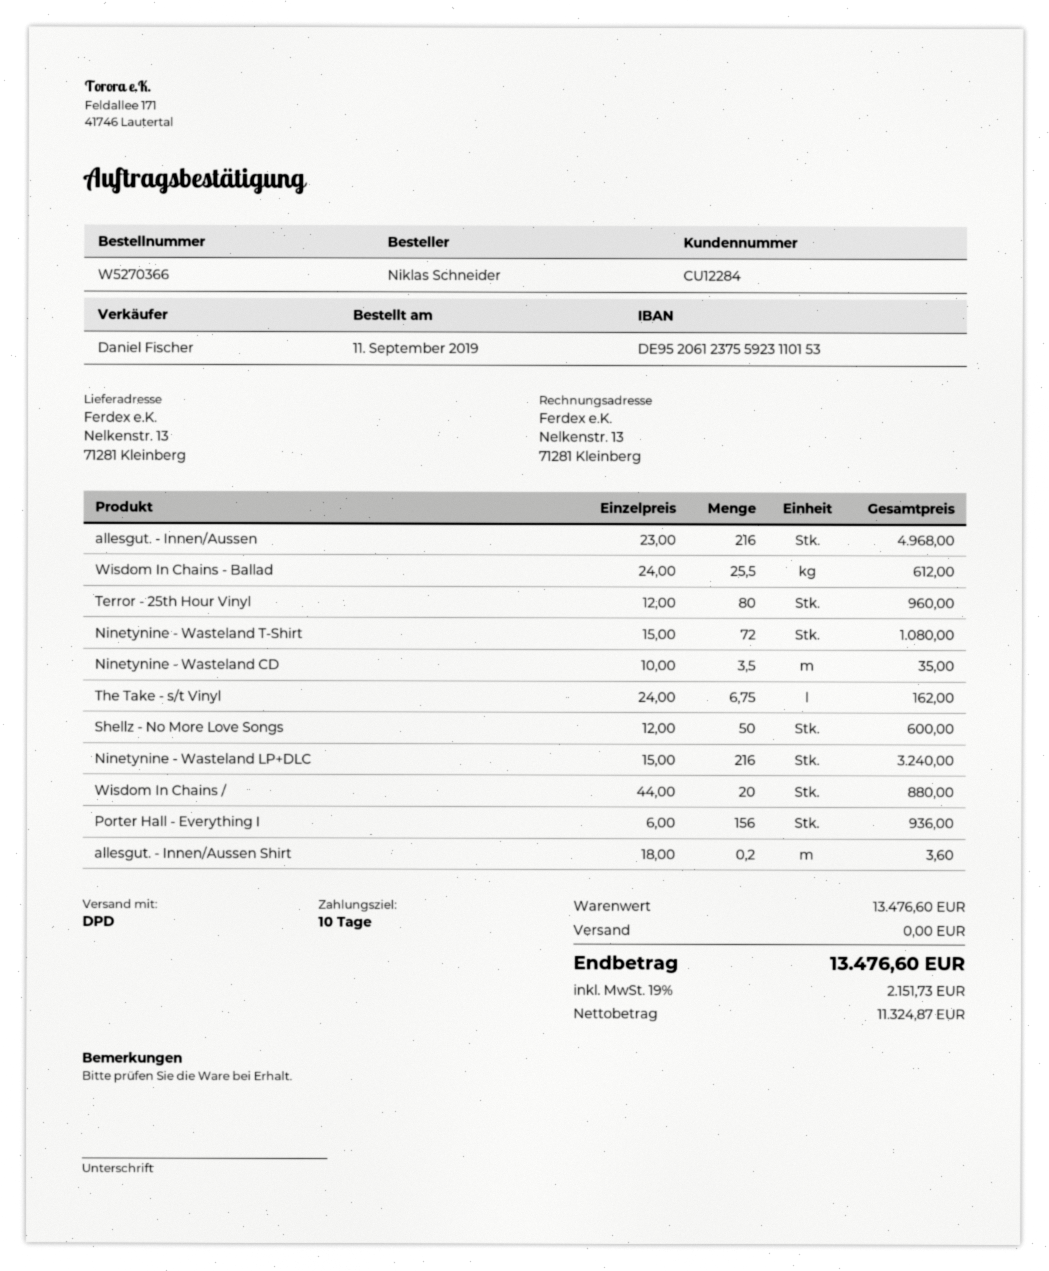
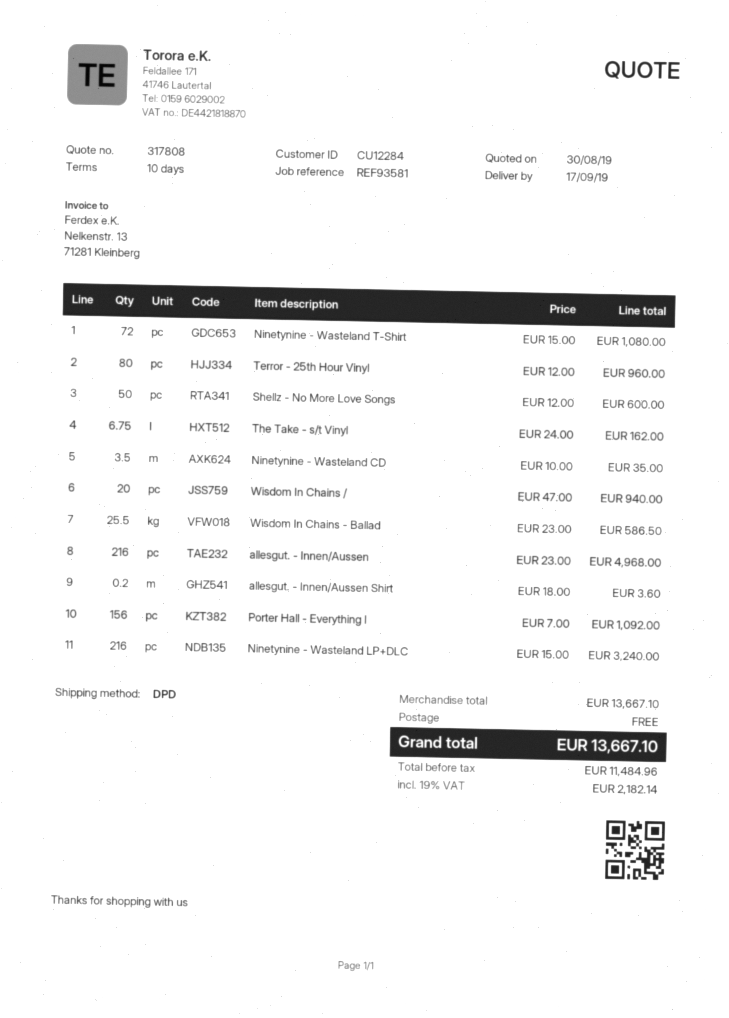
Wisdom In Chains - Ballad: 25.5 x 24.00 = 612.00 -> 25.5 x 23.00 = 586.50
Wisdom In Chains /: 20 x 44.00 = 880.00 -> 20 x 47.00 = 940.00
Porter Hall - Everything I: 156 x 6.00 = 936.00 -> 156 x 7.00 = 1092.00
subtotal: 13476.60 -> 13667.10
net: 11324.87 -> 11484.96
tax: 19% = 2151.73 -> 19% = 2182.14
total: 13476.60 -> 13667.10

